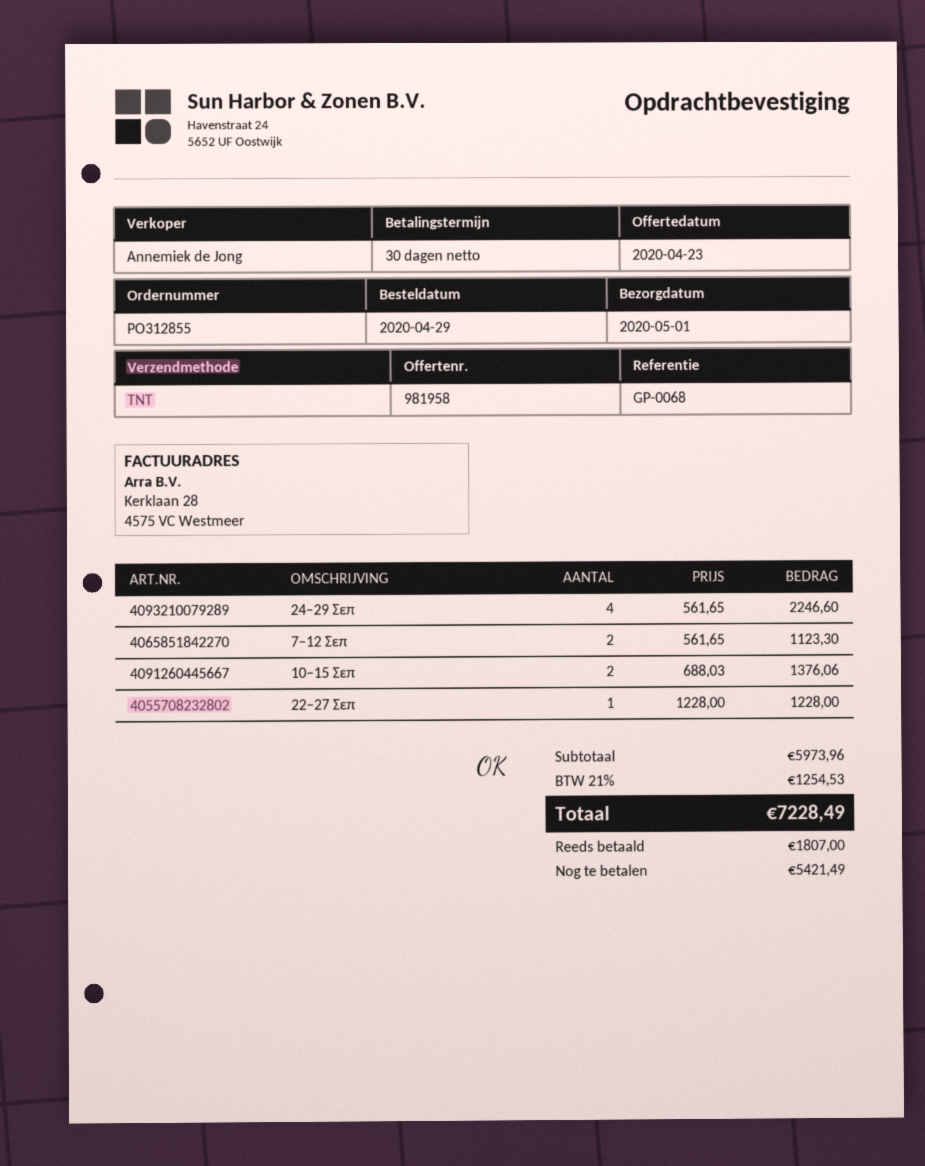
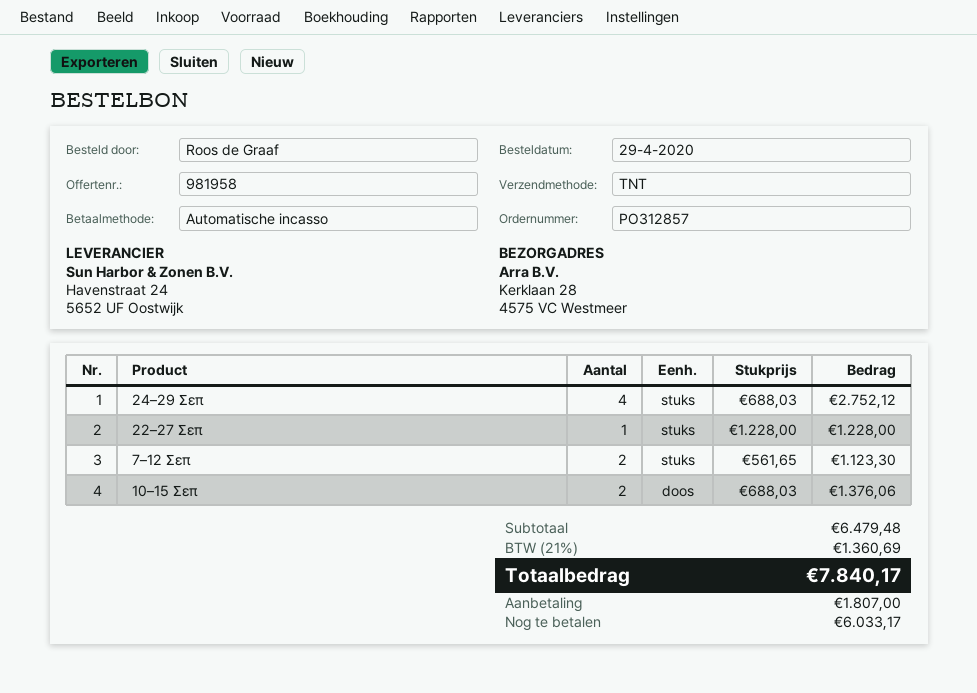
order number: PO312855 -> PO312857
24–29 Σεπ: 4 x 561.65 = 2246.60 -> 4 x 688.03 = 2752.12
subtotal: 5973.96 -> 6479.48
tax: 21% = 1254.53 -> 21% = 1360.69
total: 7228.49 -> 7840.17
balance: 5421.49 -> 6033.17

